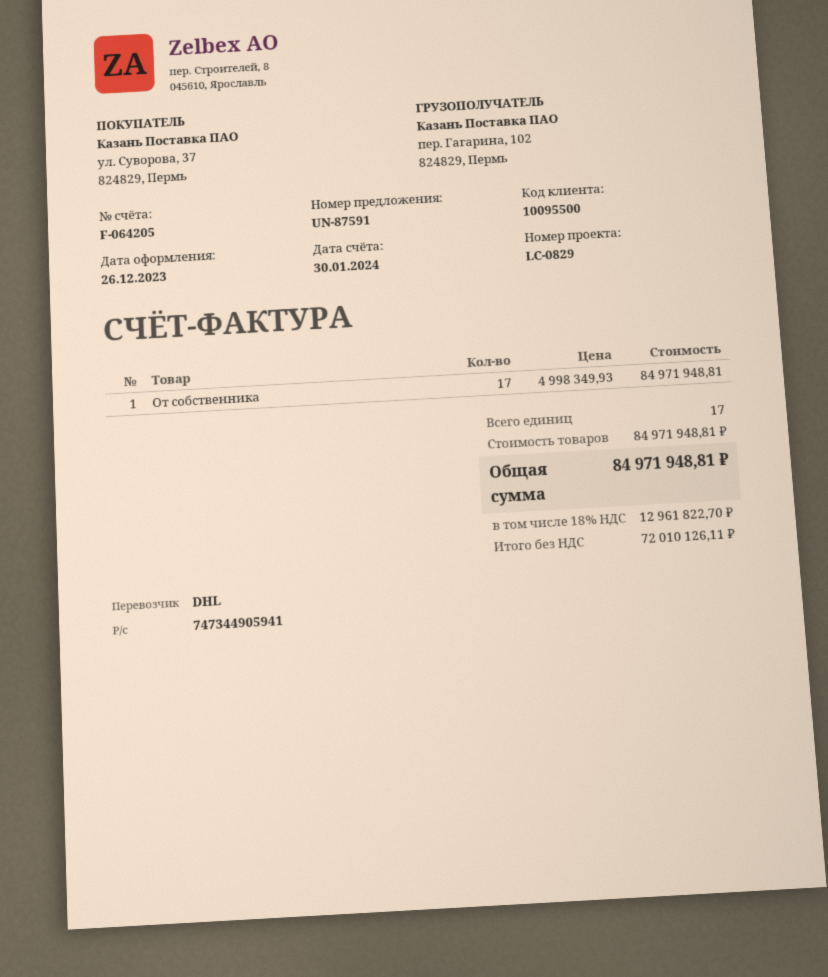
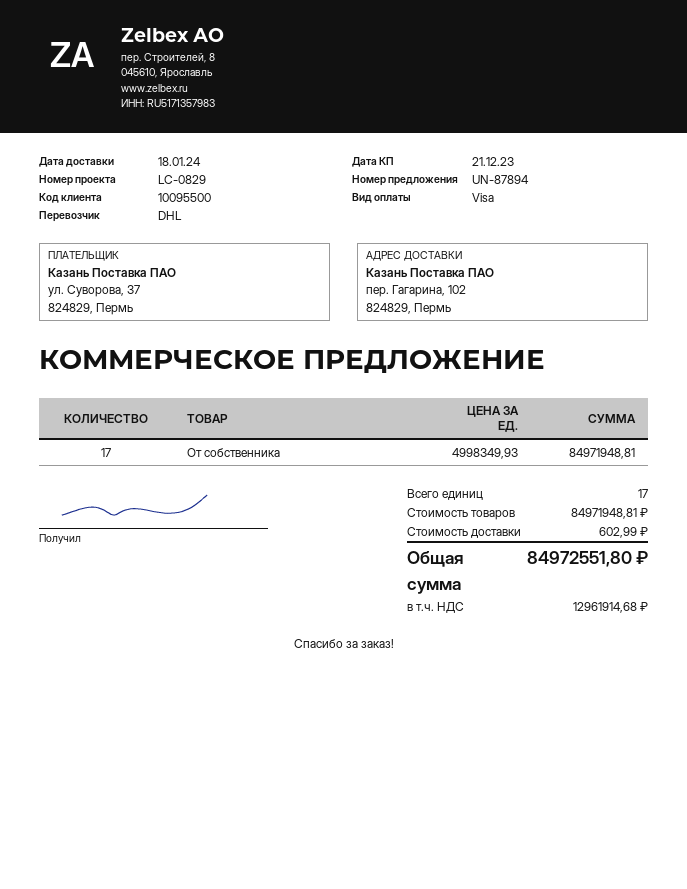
quote number: UN-87591 -> UN-87894
shipping: none -> 602.99
tax: 12961822.70 -> 12961914.68
total: 84971948.81 -> 84972551.80

